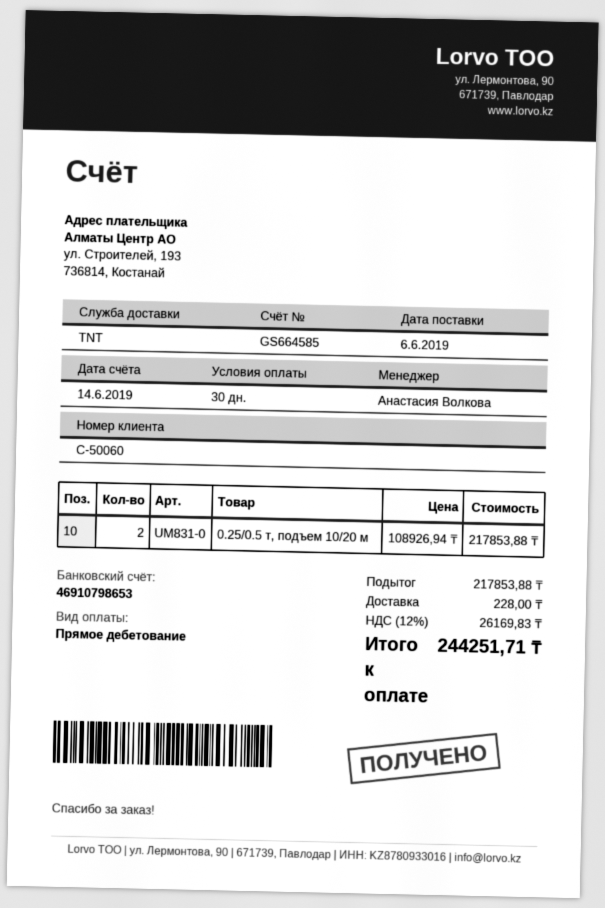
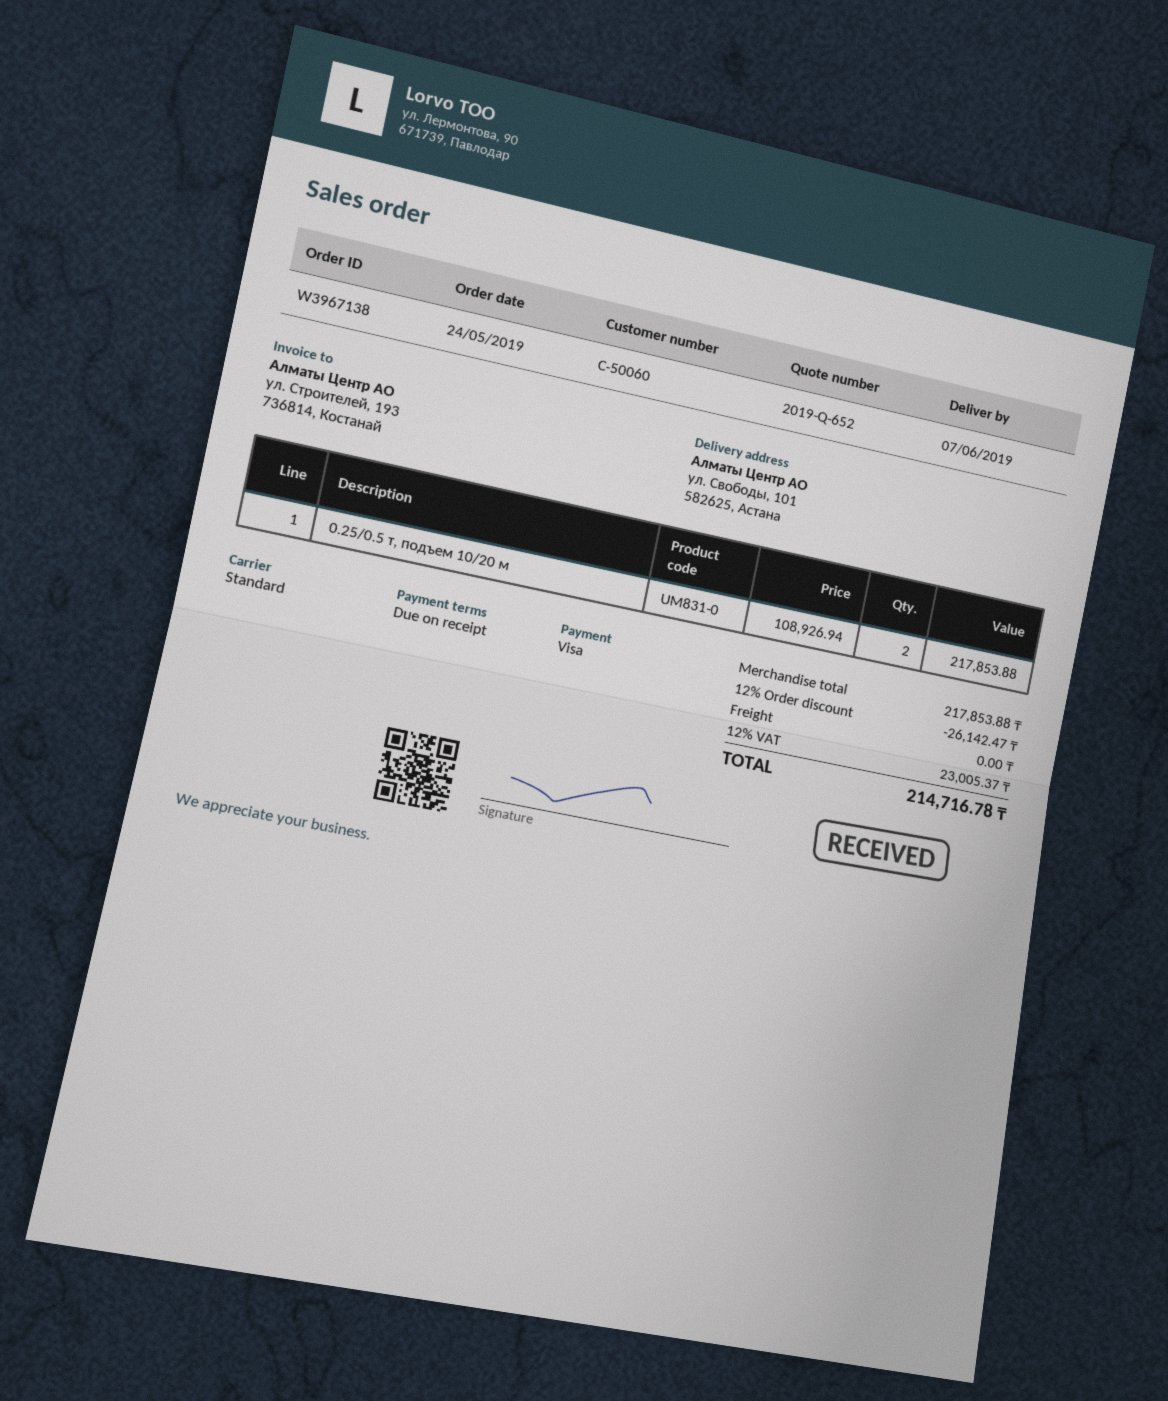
delivery date: 2019-06-06 -> 2019-06-07
payment terms: 30 days -> on receipt
payment method: direct debit -> Visa
shipping method: TNT -> standard
discount: none -> 12% = 26142.47
shipping: 228.00 -> 0.00
tax: 12% = 26169.83 -> 12% = 23005.37
total: 244251.71 -> 214716.78

